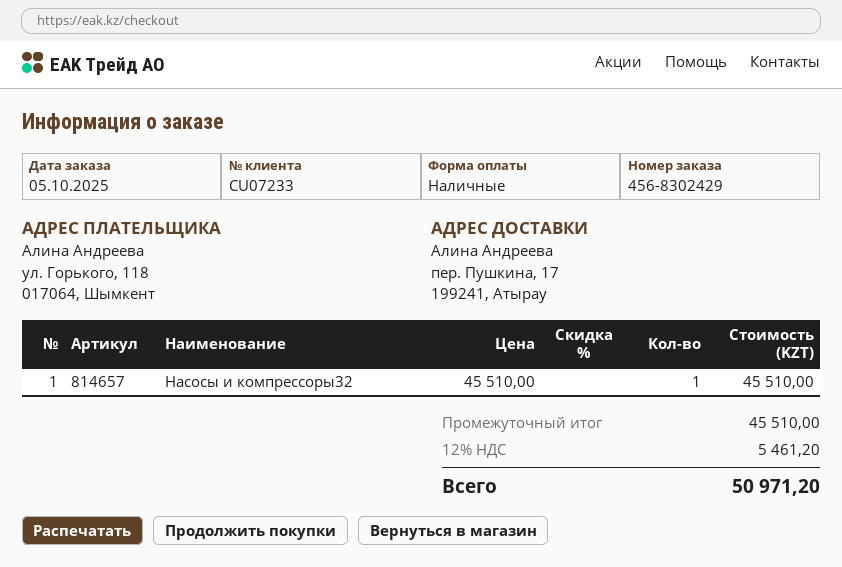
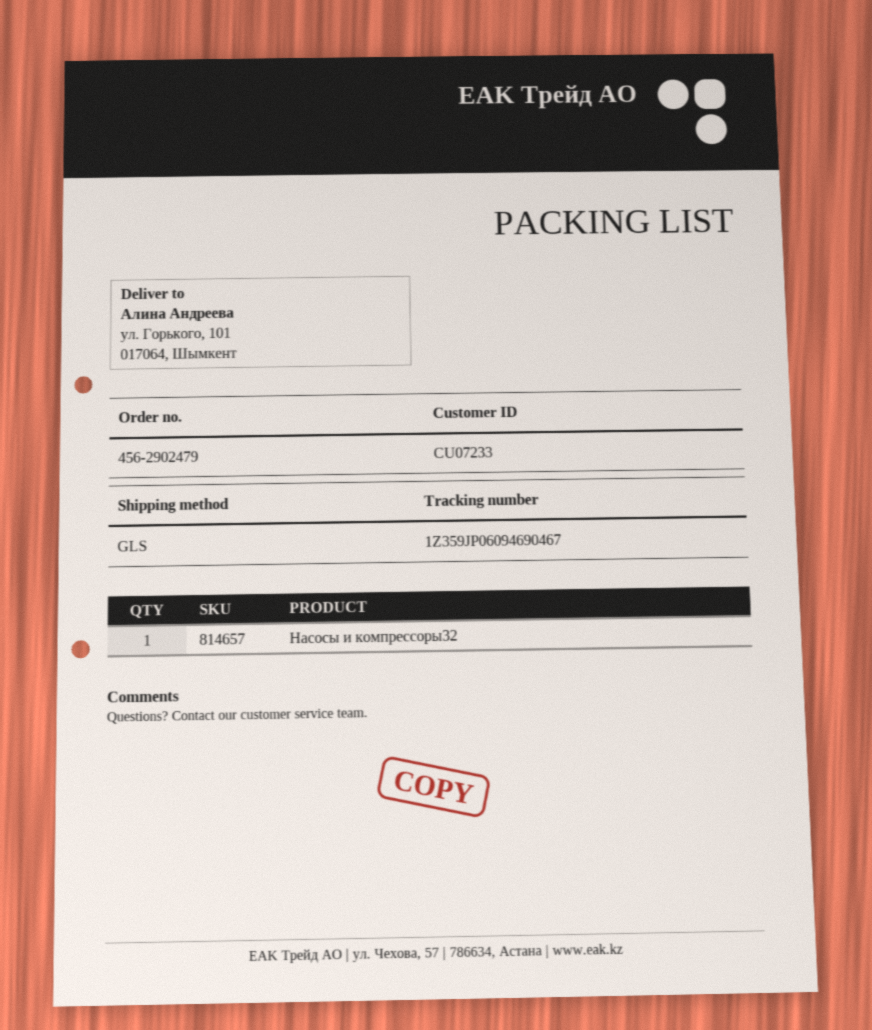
order number: 456-8302429 -> 456-2902479
ship to: пер. Пушкина, 17, 199241, Атырау -> ул. Горького, 101, 017064, Шымкент

